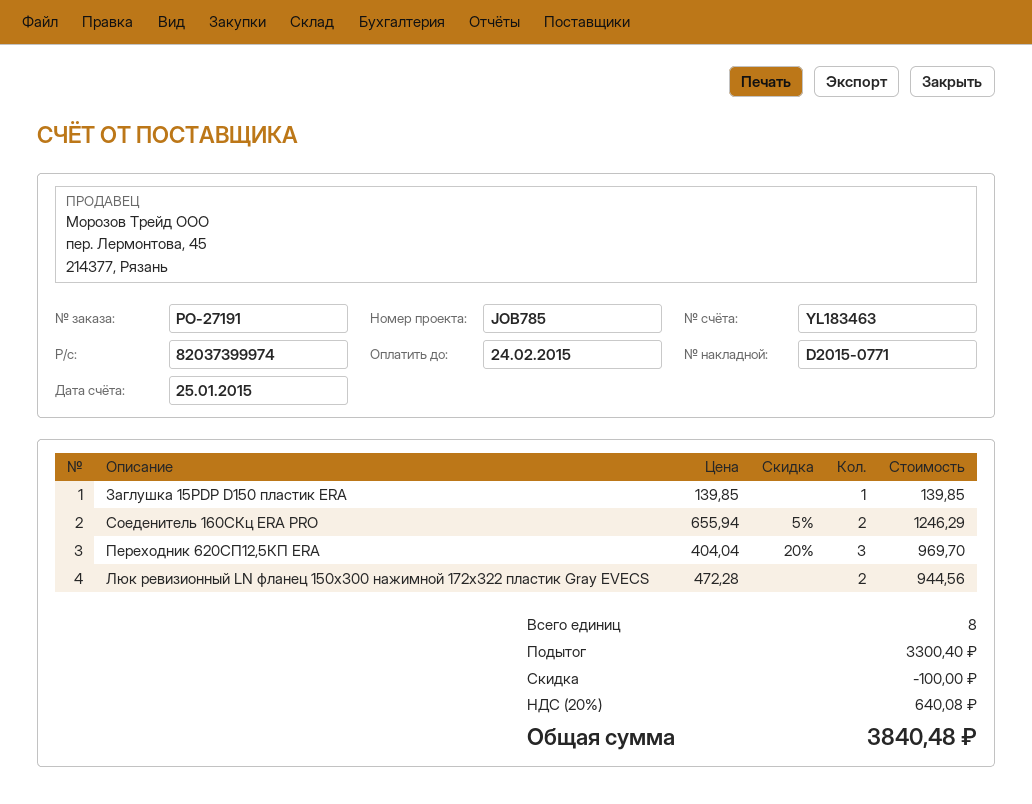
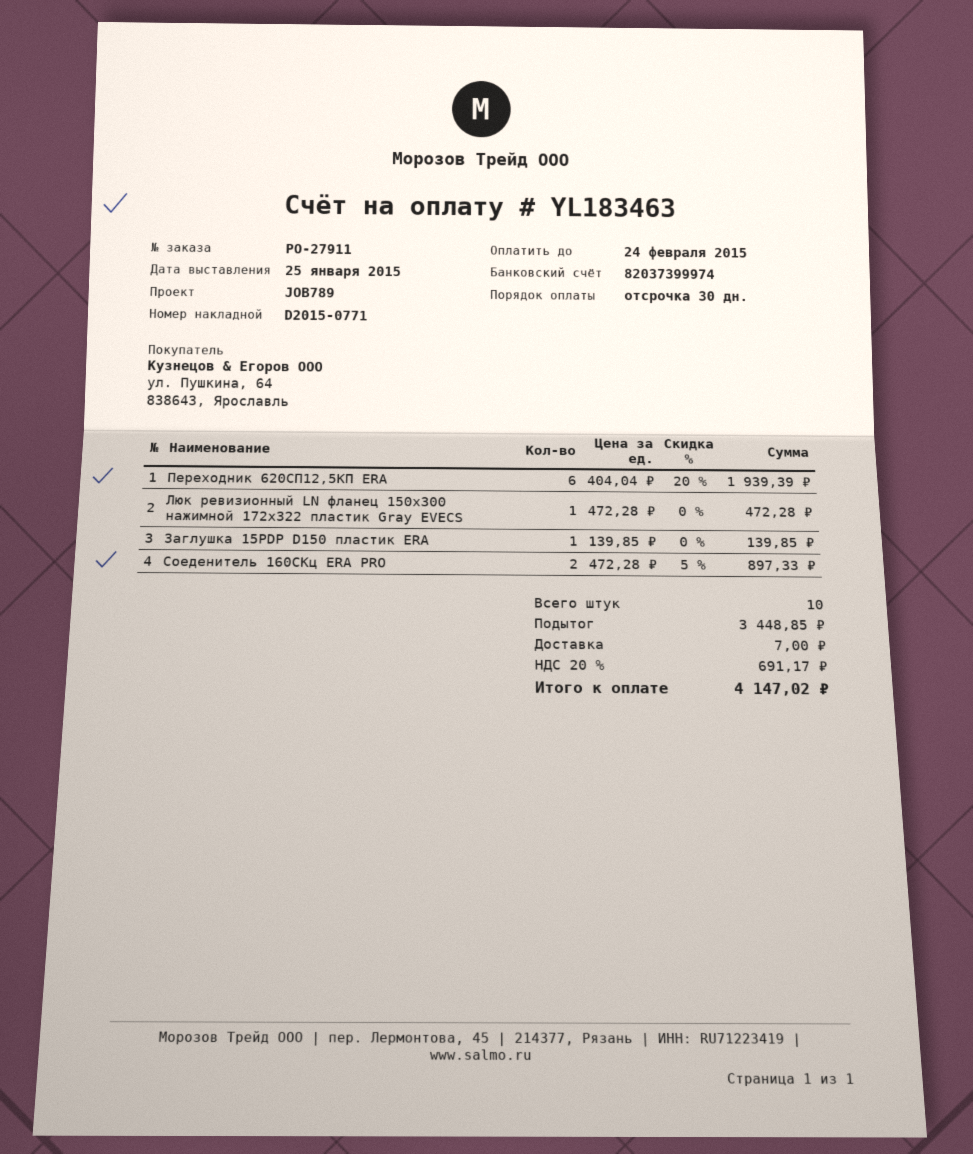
order number: PO-27191 -> PO-27911
reference: JOB785 -> JOB789
Соеденитель 160СКц ERA PRO: 2 x 655.94 - 5% = 1246.29 -> 2 x 472.28 - 5% = 897.33
Переходник 620СП12,5КП ERA: 3 x 404.04 - 20% = 969.70 -> 6 x 404.04 - 20% = 1939.39
Люк ревизионный LN фланец 150х300 нажимной 172х322 пластик Gray EVECS: 2 x 472.28 = 944.56 -> 1 x 472.28 = 472.28
total quantity: 8 -> 10
subtotal: 3300.40 -> 3448.85
discount: 100.00 -> none
shipping: none -> 7.00
tax: 20% = 640.08 -> 20% = 691.17
total: 3840.48 -> 4147.02

